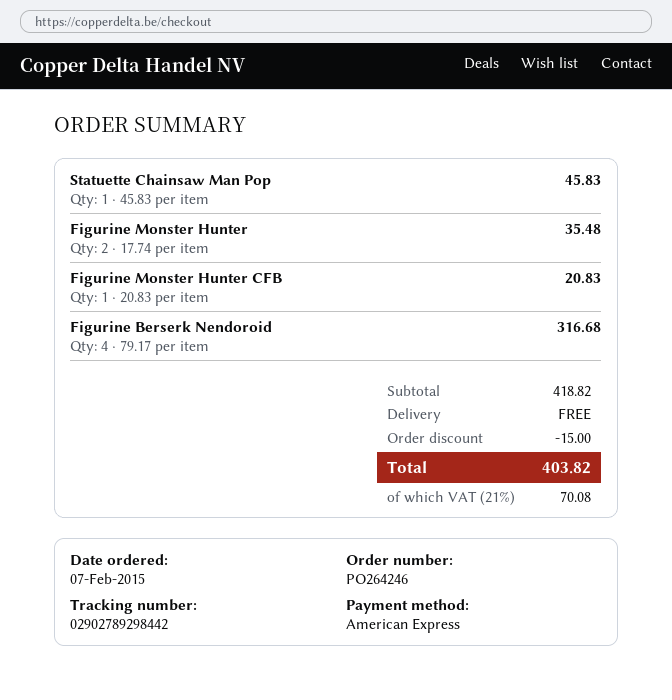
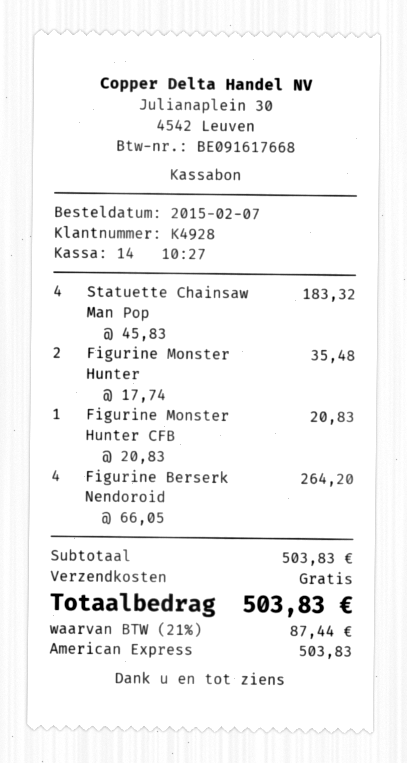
Statuette Chainsaw Man Pop: 1 x 45.83 = 45.83 -> 4 x 45.83 = 183.32
Figurine Berserk Nendoroid: 4 x 79.17 = 316.68 -> 4 x 66.05 = 264.20
subtotal: 418.82 -> 503.83
discount: 15.00 -> none
tax: 21% = 70.08 -> 21% = 87.44
total: 403.82 -> 503.83

